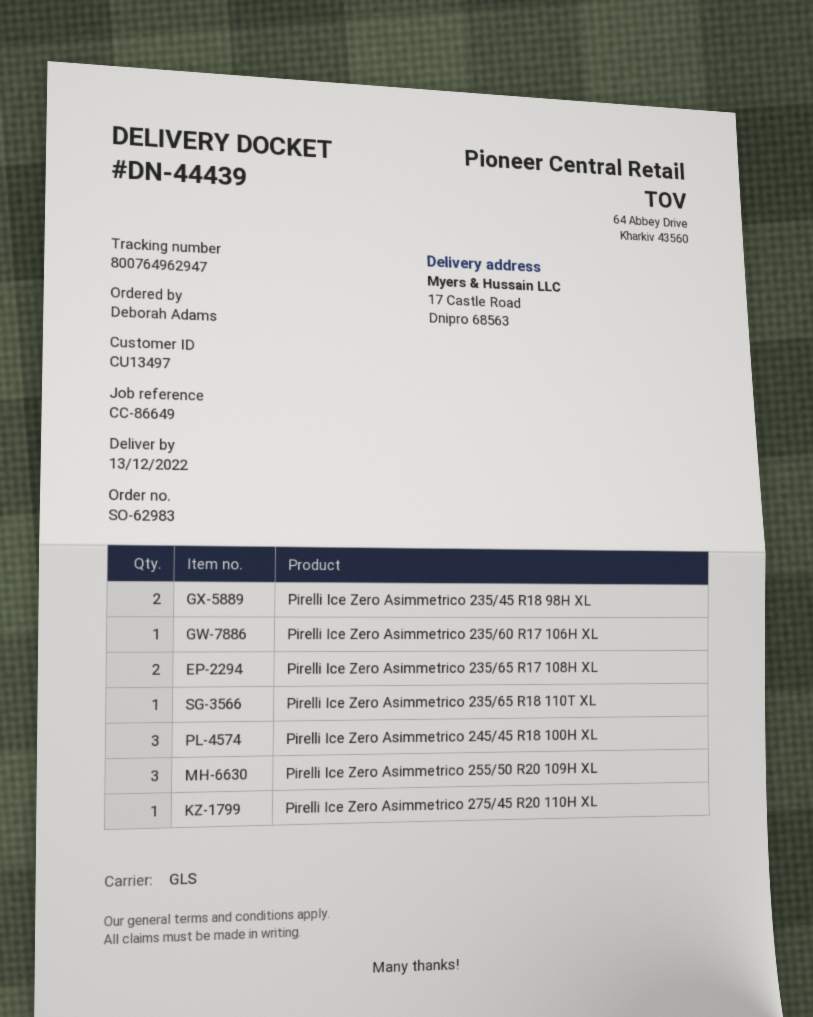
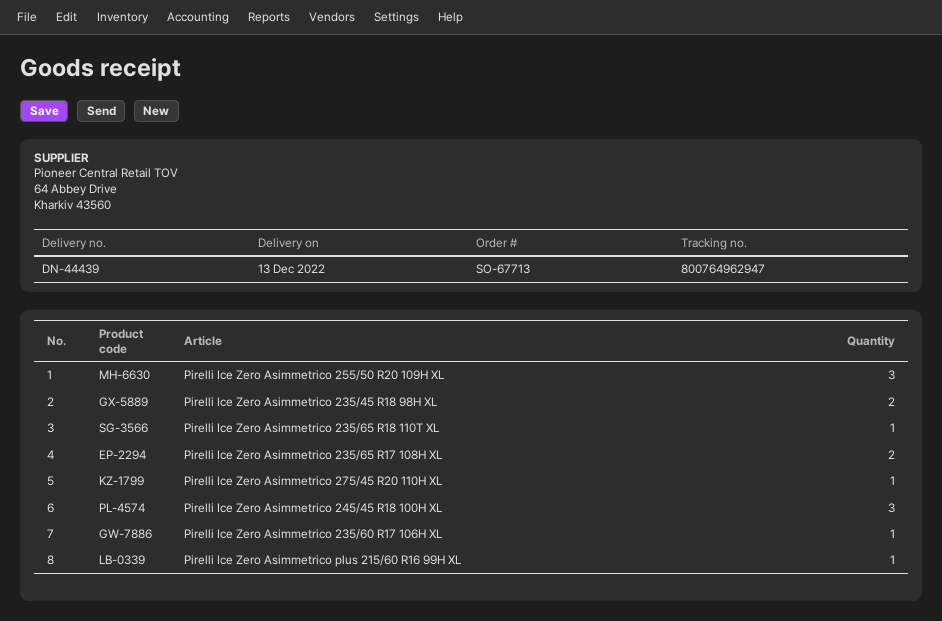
order number: SO-62983 -> SO-67713
Pirelli Ice Zero Asimmetrico plus 215/60 R16 99H XL: none -> 1

